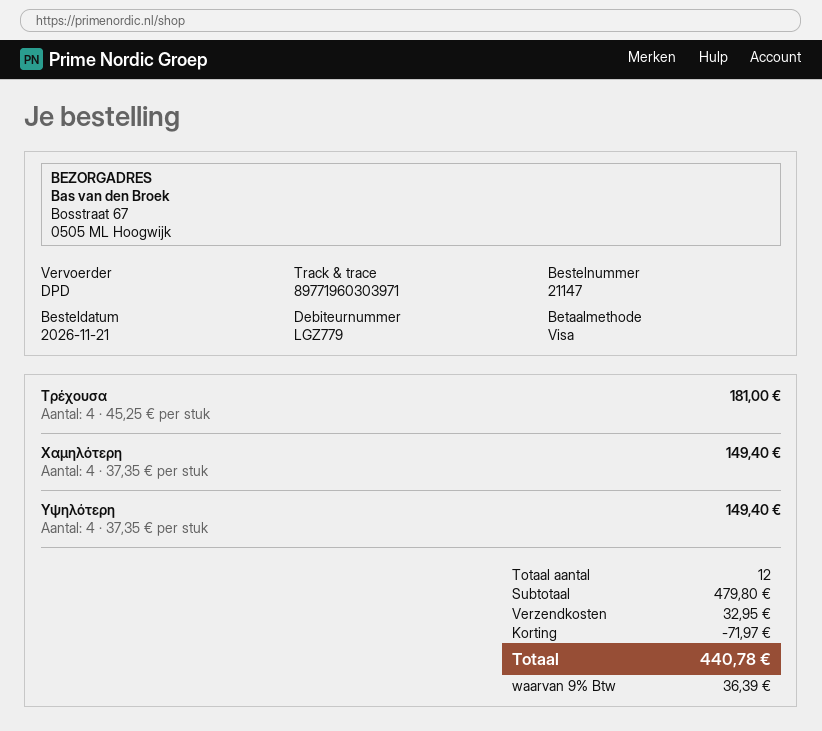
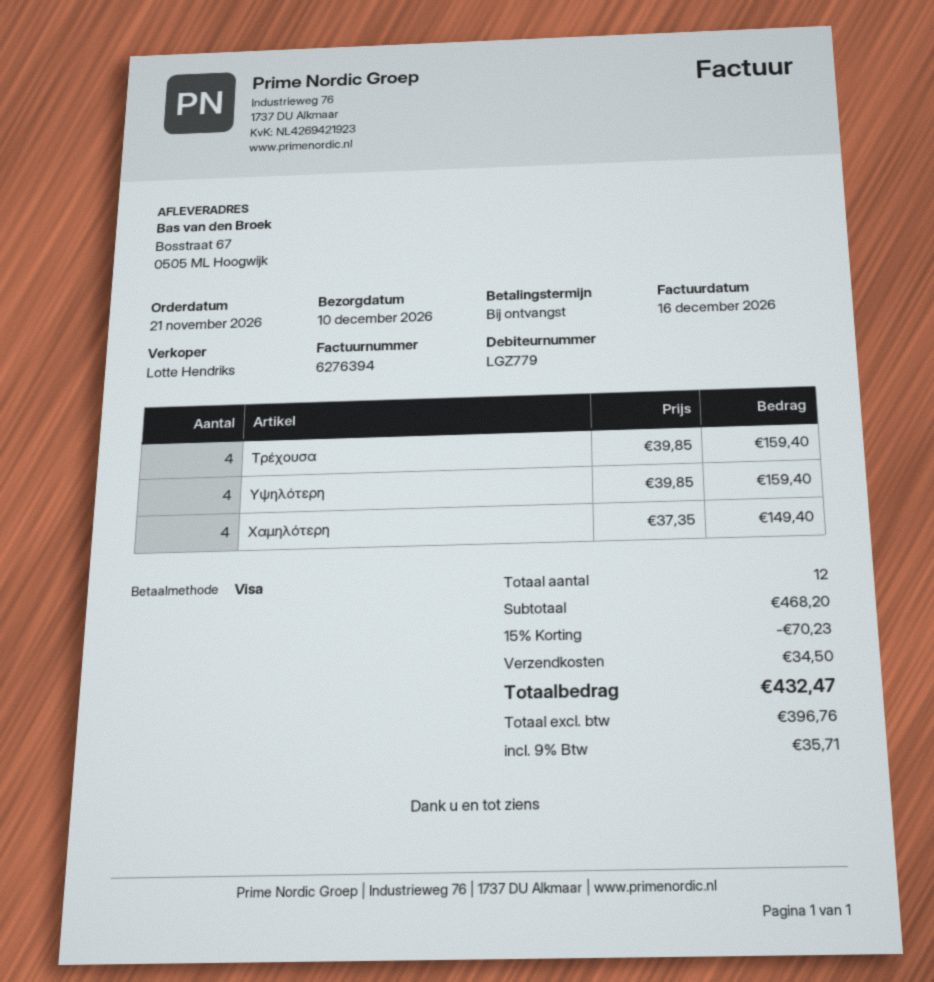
Τρέχουσα: 4 x 45.25 = 181.00 -> 4 x 39.85 = 159.40
Υψηλότερη: 4 x 37.35 = 149.40 -> 4 x 39.85 = 159.40
subtotal: 479.80 -> 468.20
discount: 71.97 -> 70.23
shipping: 32.95 -> 34.50
tax: 9% = 36.39 -> 9% = 35.71
total: 440.78 -> 432.47

